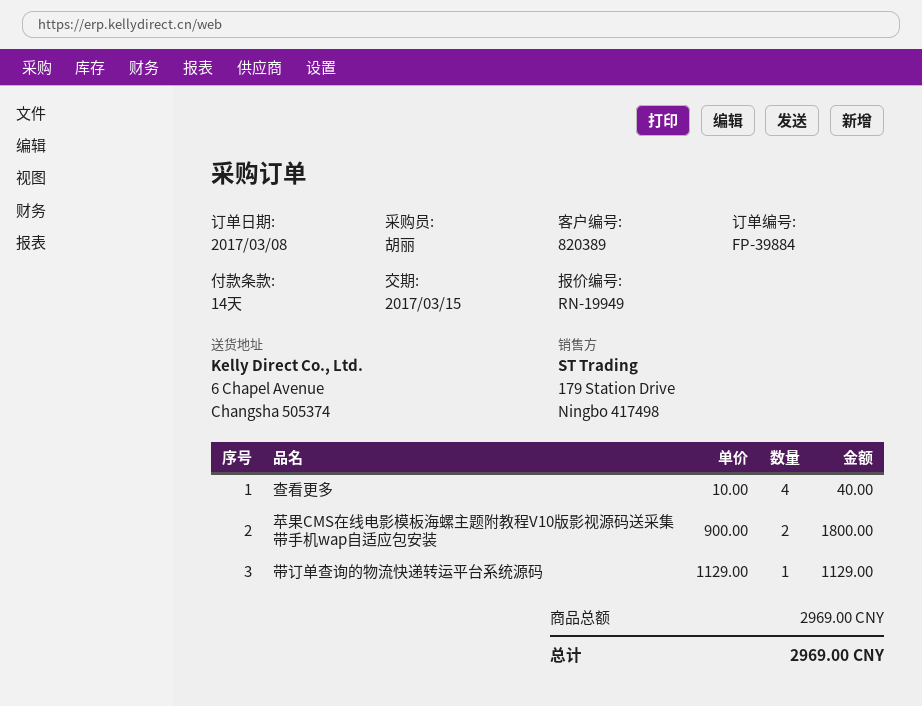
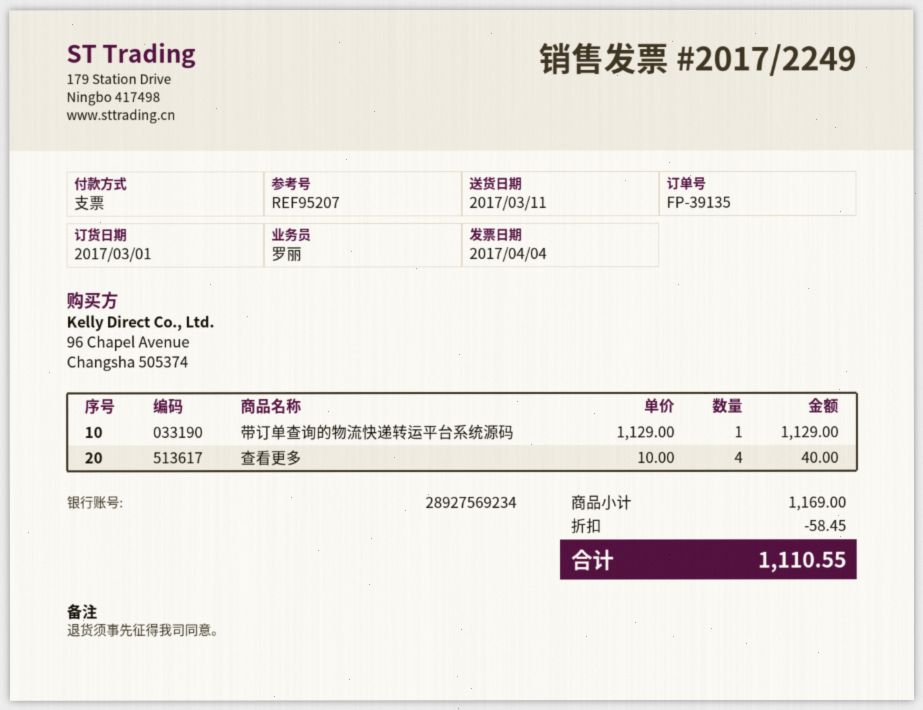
order number: FP-39884 -> FP-39135
order date: 2017-03-08 -> 2017-03-01
delivery date: 2017-03-15 -> 2017-03-11
苹果CMS在线电影模板海螺主题附教程V10版影视源码送采集带手机wap自适应包安装: 2 x 900.00 = 1800.00 -> none
subtotal: 2969.00 -> 1169.00
discount: none -> 58.45
total: 2969.00 -> 1110.55

